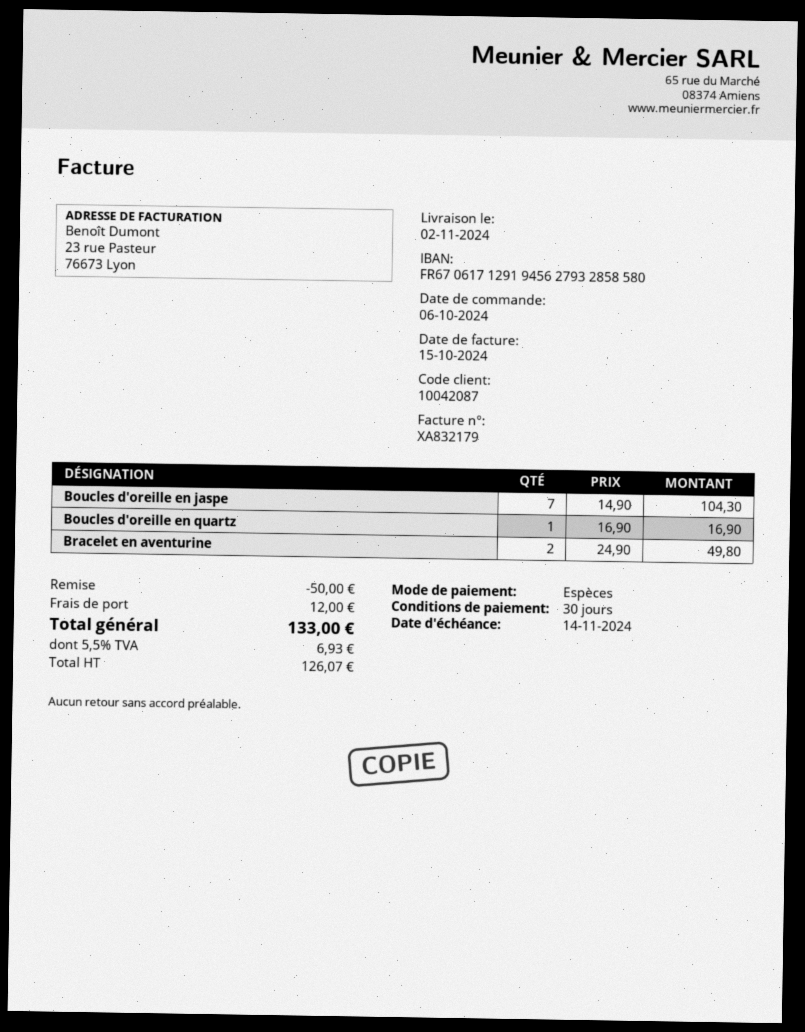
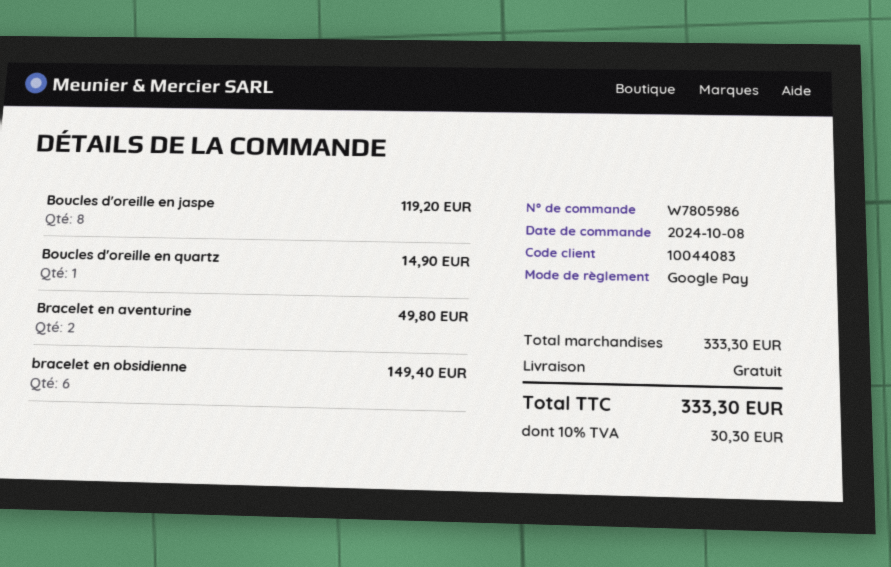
order date: 2024-10-06 -> 2024-10-08
customer number: 10042087 -> 10044083
payment method: cash -> Google Pay
Boucles d'oreille en jaspe: 7 for 104.30 -> 8 for 119.20
Boucles d'oreille en quartz: 1 for 16.90 -> 1 for 14.90
bracelet en obsidienne: none -> 6 for 149.40
discount: 50.00 -> none
shipping: 12.00 -> 0.00
tax: 5.5% = 6.93 -> 10% = 30.30
total: 133.00 -> 333.30

